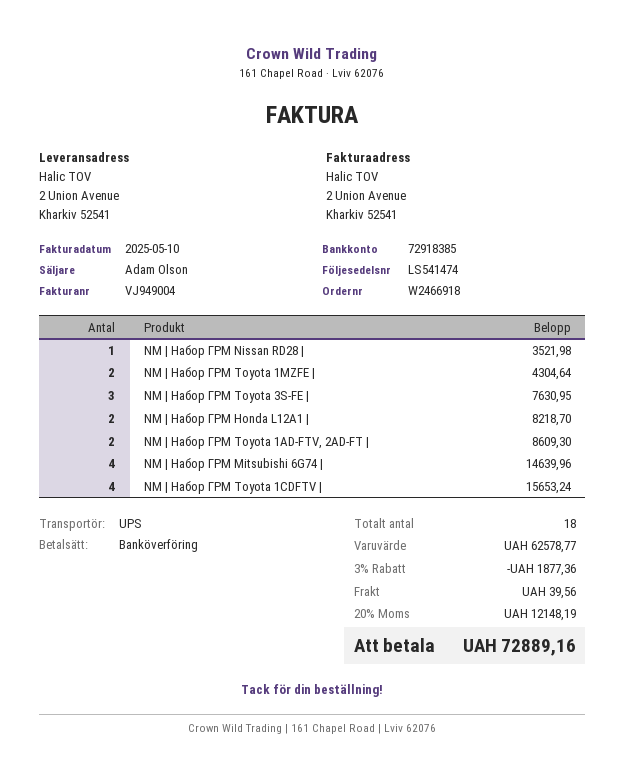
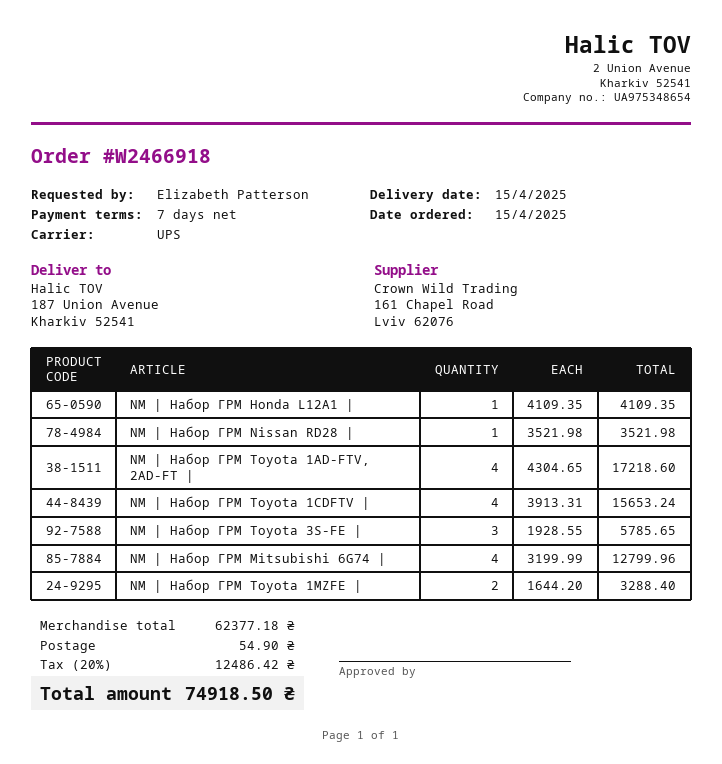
ship to: 2 Union Avenue, Kharkiv 52541 -> 187 Union Avenue, Kharkiv 52541
NM | Набор ГРМ Toyota 1MZFE |: 2 for 4304.64 -> 2 for 3288.40
NM | Набор ГРМ Toyota 3S-FE |: 3 for 7630.95 -> 3 for 5785.65
NM | Набор ГРМ Honda L12A1 |: 2 for 8218.70 -> 1 for 4109.35
NM | Набор ГРМ Toyota 1AD-FTV, 2AD-FT |: 2 for 8609.30 -> 4 for 17218.60
NM | Набор ГРМ Mitsubishi 6G74 |: 4 for 14639.96 -> 4 for 12799.96
subtotal: 62578.77 -> 62377.18
discount: 3% = 1877.36 -> none
shipping: 39.56 -> 54.90
tax: 20% = 12148.19 -> 20% = 12486.42
total: 72889.16 -> 74918.50

